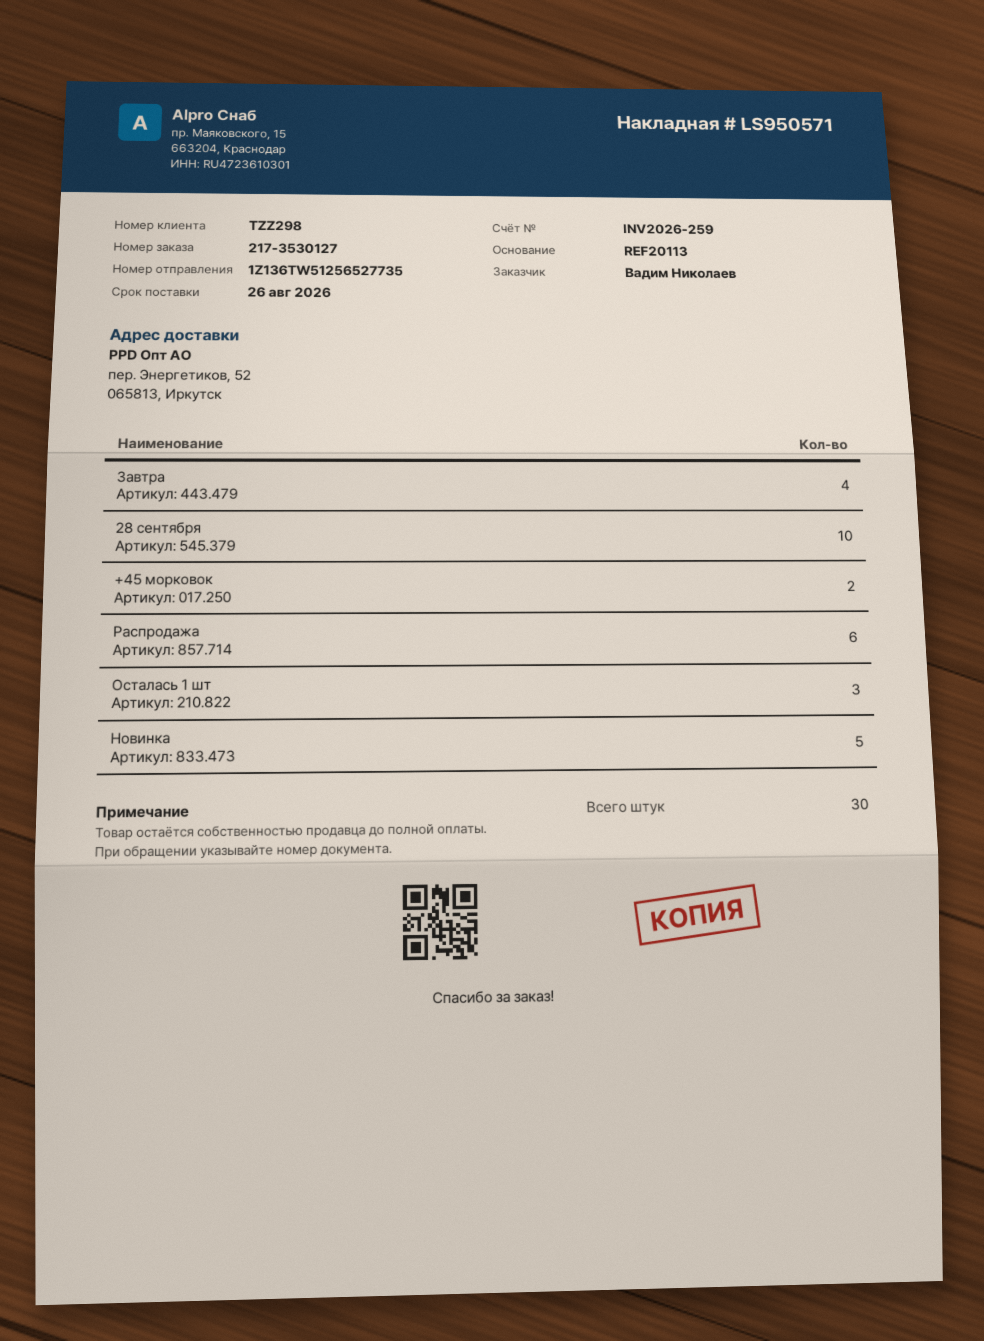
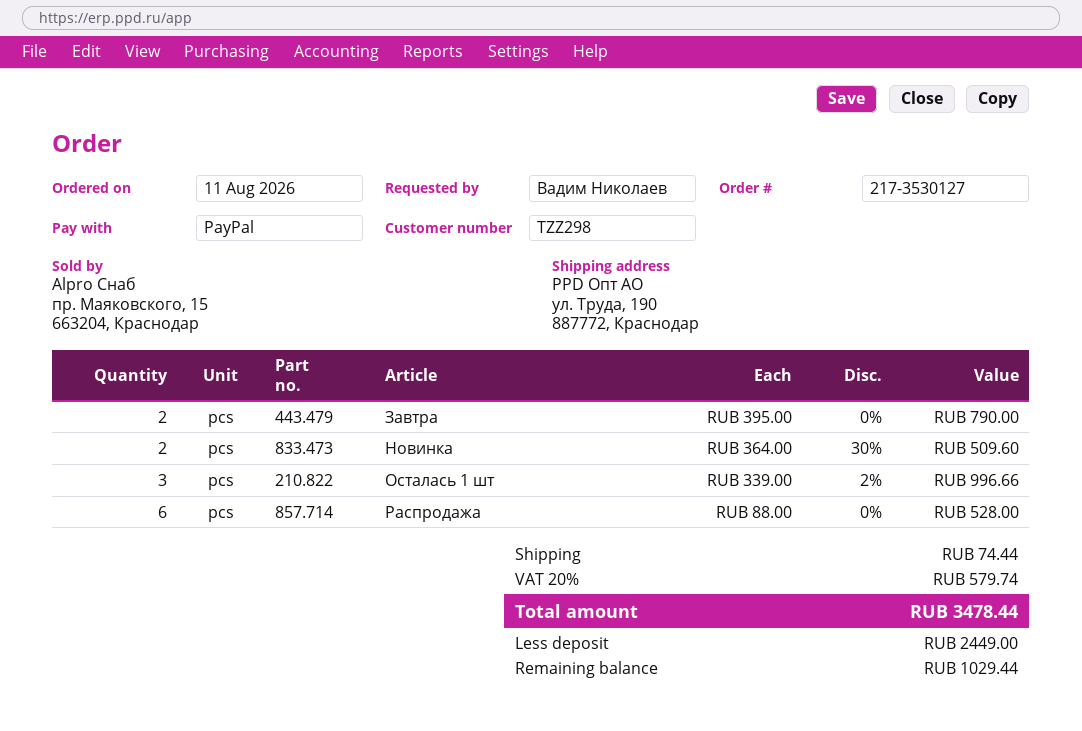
ship to: пер. Энергетиков, 52, 065813, Иркутск -> ул. Труда, 190, 887772, Краснодар
Завтра: 4 -> 2
28 сентября: 10 -> none
+45 морковок: 2 -> none
Новинка: 5 -> 2

